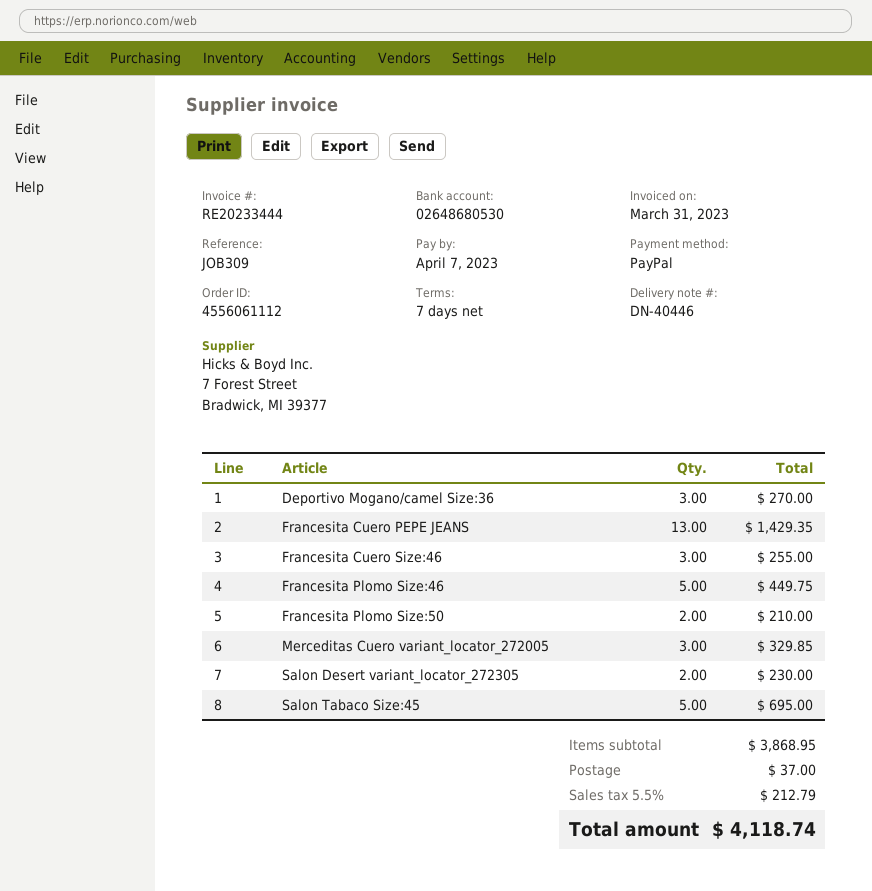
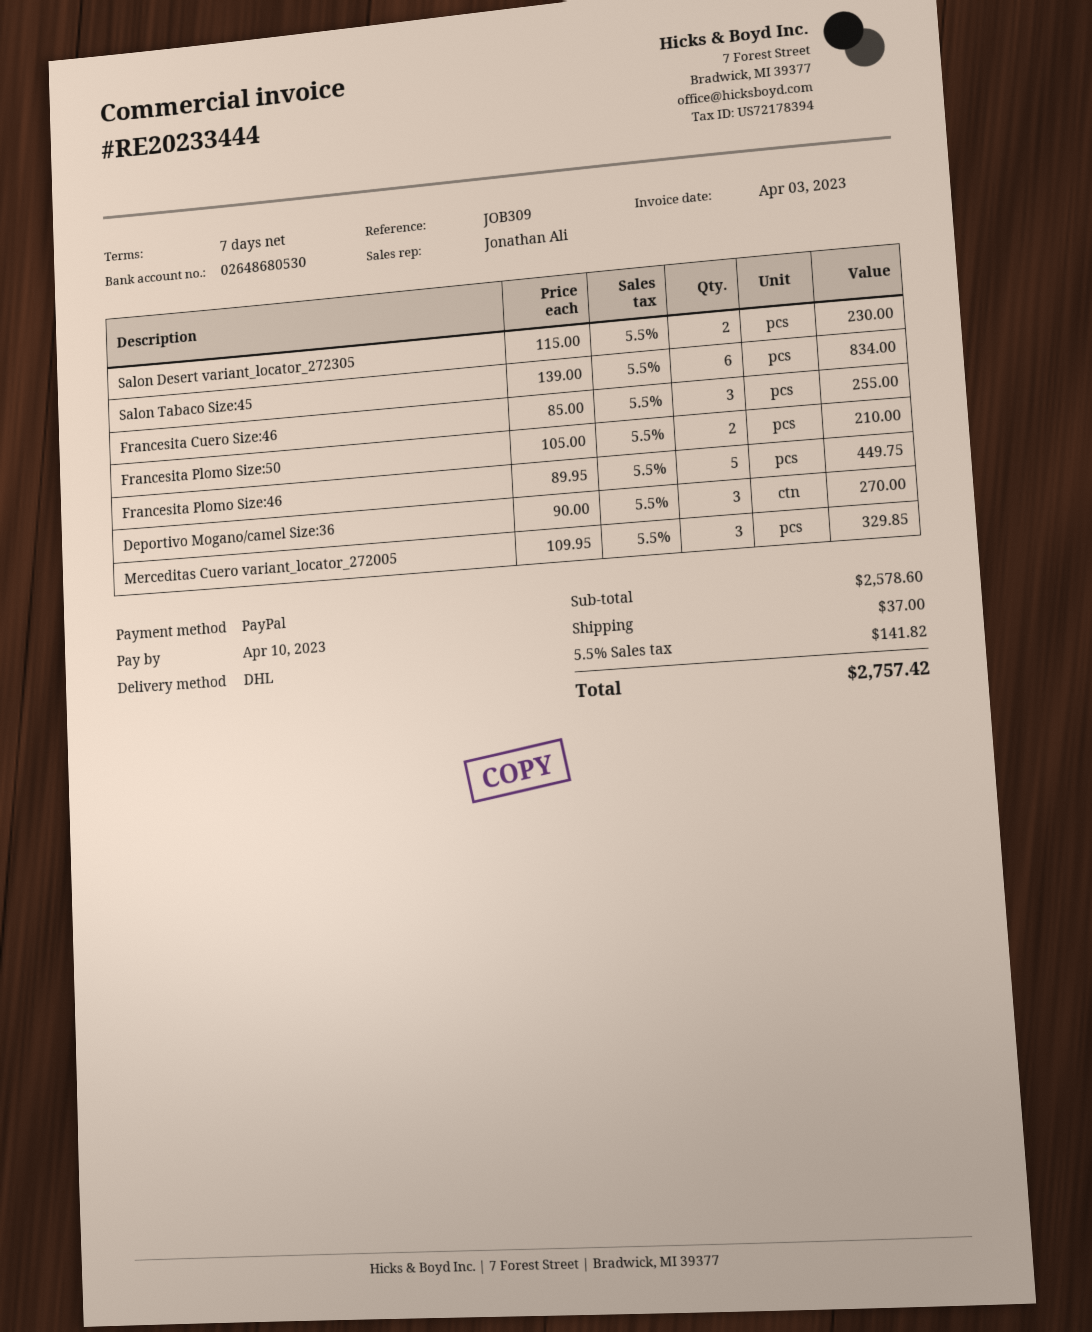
invoice date: 2023-03-31 -> 2023-04-03
due date: 2023-04-07 -> 2023-04-10
Francesita Cuero PEPE JEANS: 13 for 1429.35 -> none
Salon Tabaco Size:45: 5 for 695.00 -> 6 for 834.00
subtotal: 3868.95 -> 2578.60
tax: 5.5% = 212.79 -> 5.5% = 141.82
total: 4118.74 -> 2757.42

